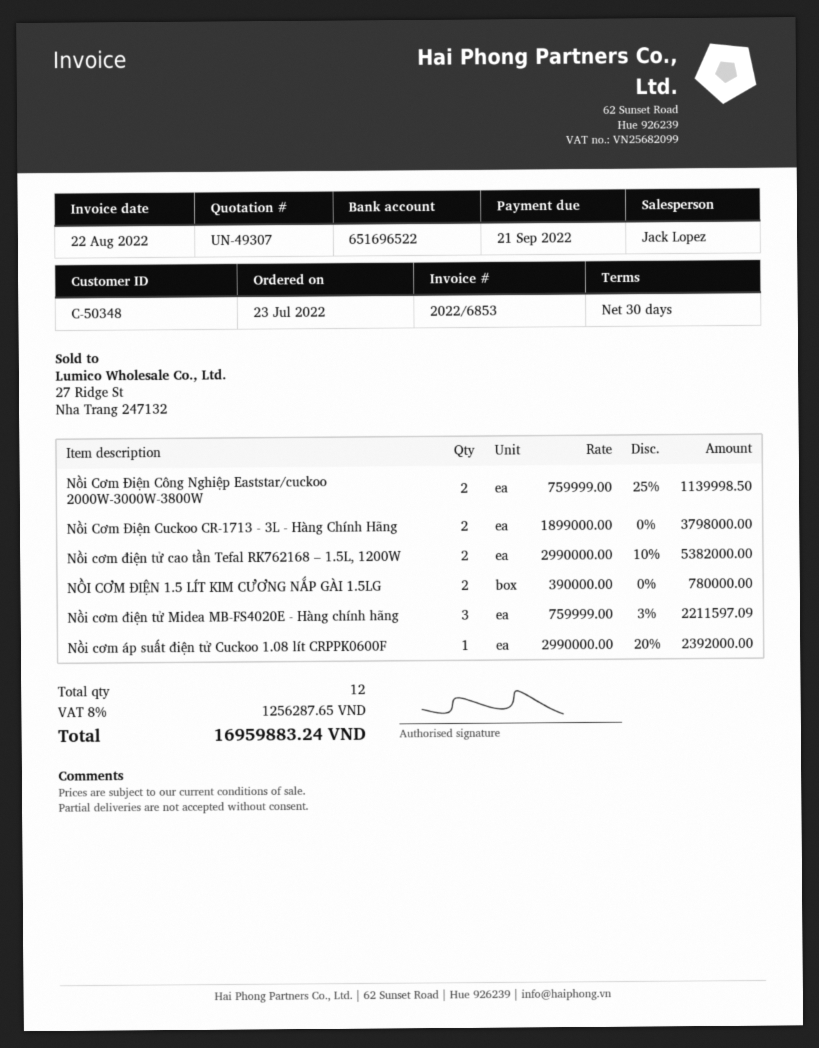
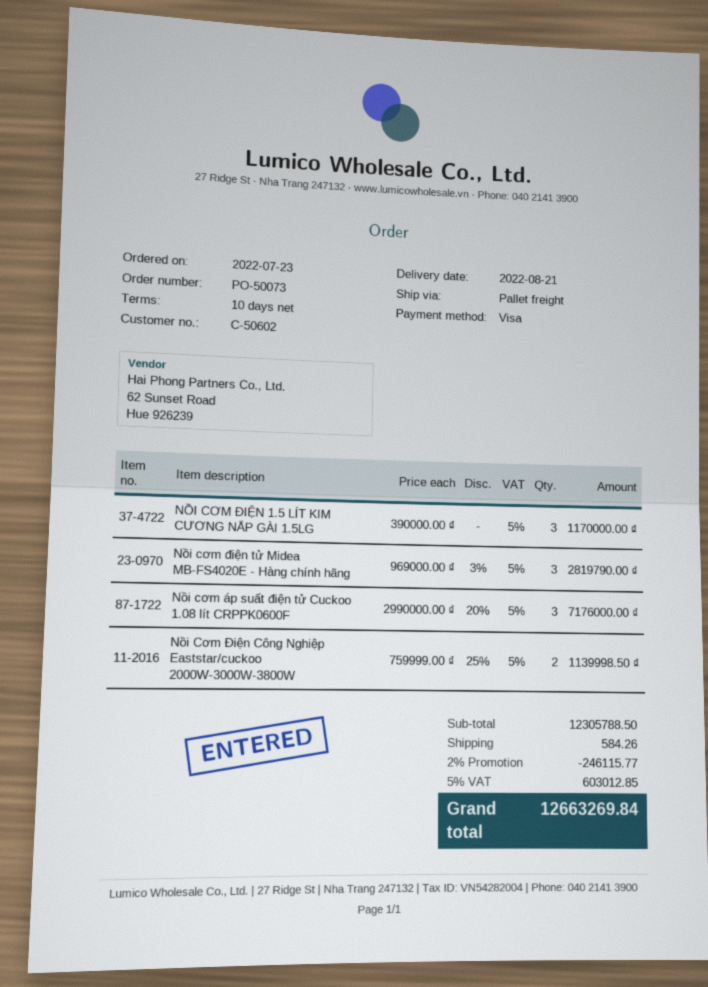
payment terms: 30 days -> 10 days
customer number: C-50348 -> C-50602
Nồi Cơm Điện Cuckoo CR-1713 - 3L - Hàng Chính Hãng: 2 x 1899000.00 = 3798000.00 -> none
Nồi cơm điện tử cao tần Tefal RK762168 – 1.5L, 1200W: 2 x 2990000.00 - 10% = 5382000.00 -> none
NỒI CƠM ĐIỆN 1.5 LÍT KIM CƯƠNG NẮP GÀI 1.5LG: 2 x 390000.00 = 780000.00 -> 3 x 390000.00 = 1170000.00
Nồi cơm điện tử Midea MB-FS4020E - Hàng chính hãng: 3 x 759999.00 - 3% = 2211597.09 -> 3 x 969000.00 - 3% = 2819790.00
Nồi cơm áp suất điện tử Cuckoo 1.08 lít CRPPK0600F: 1 x 2990000.00 - 20% = 2392000.00 -> 3 x 2990000.00 - 20% = 7176000.00
discount: none -> 2% = 246115.77
shipping: none -> 584.26
tax: 8% = 1256287.65 -> 5% = 603012.85
total: 16959883.24 -> 12663269.84

